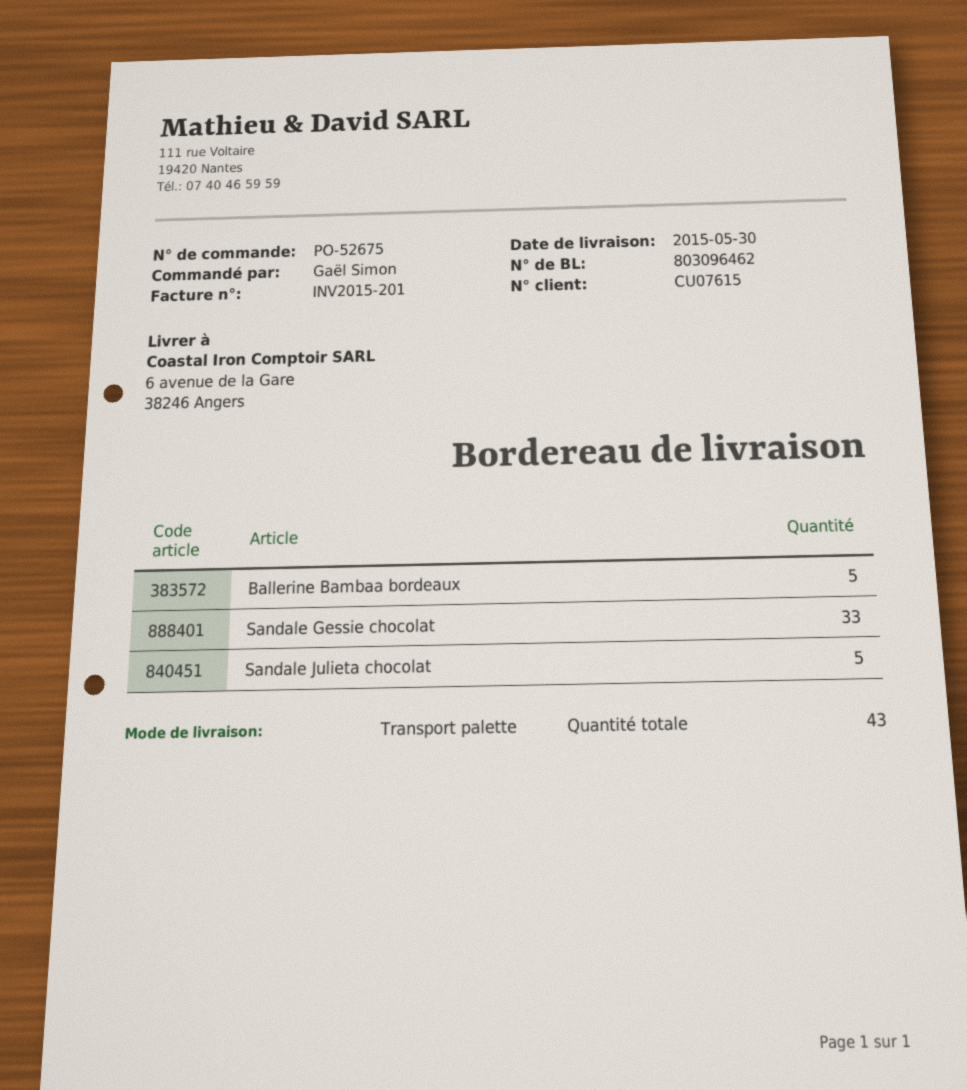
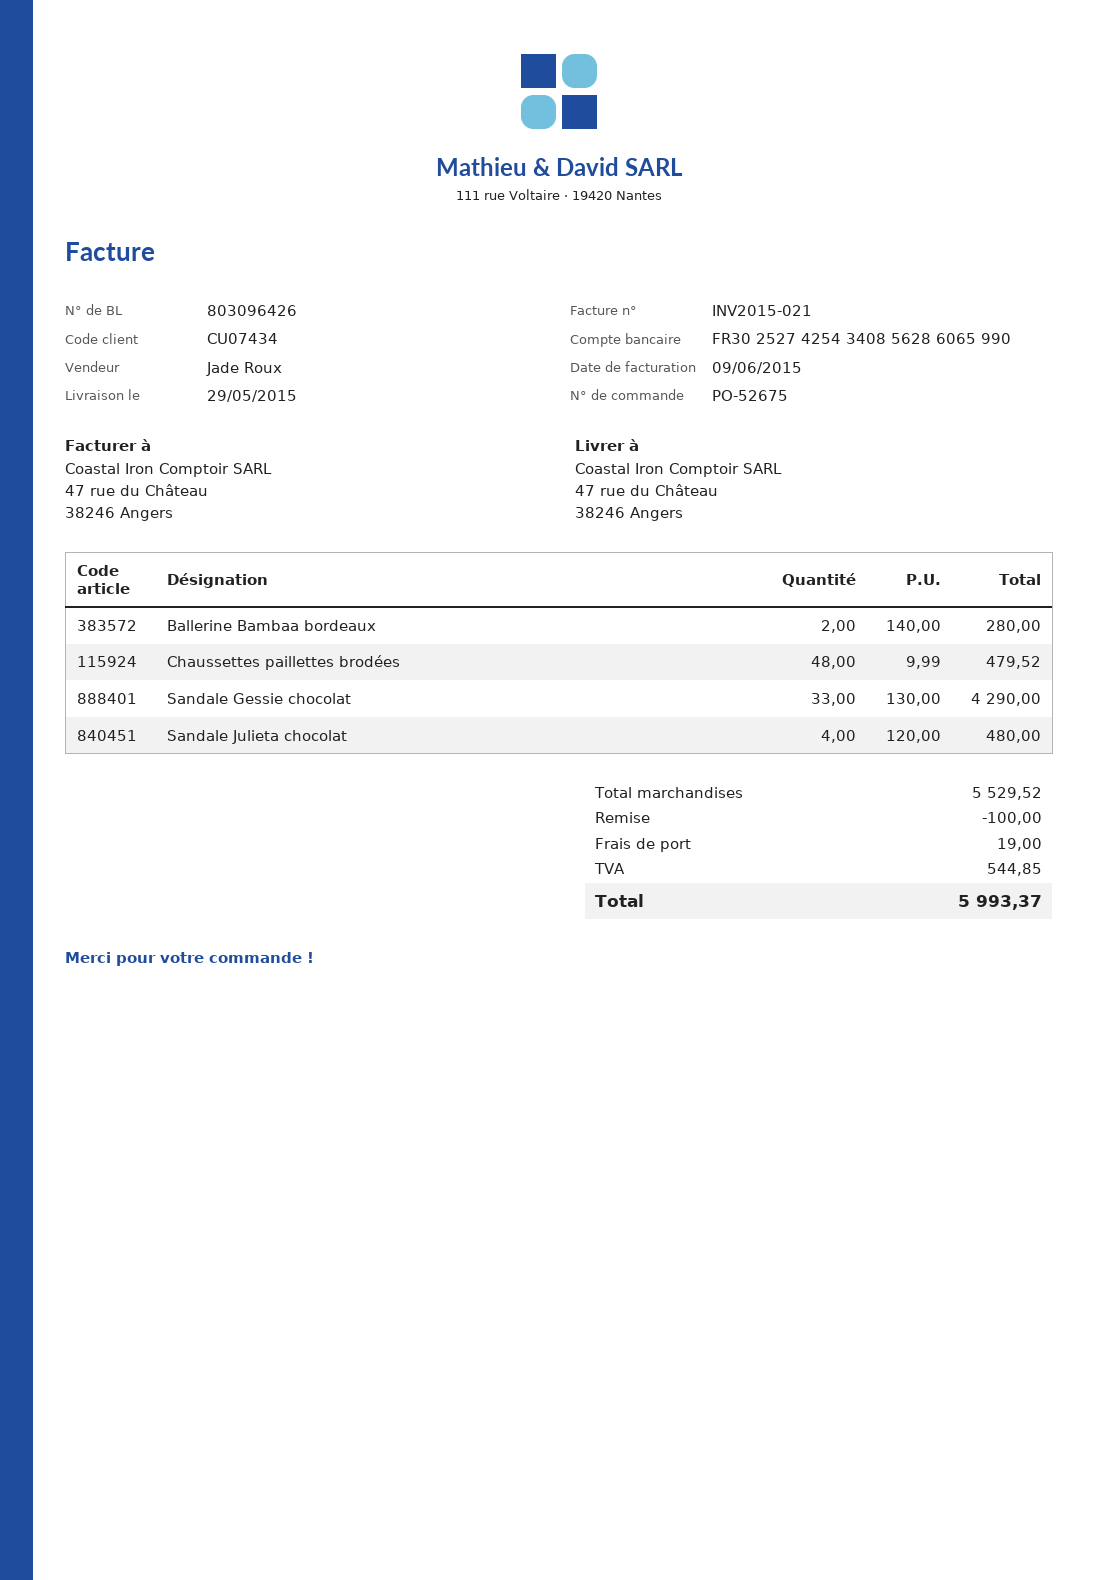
delivery note number: 803096462 -> 803096426
delivery date: 2015-05-30 -> 2015-05-29
invoice number: INV2015-201 -> INV2015-021
customer number: CU07615 -> CU07434
ship to: 6 avenue de la Gare, 38246 Angers -> 47 rue du Château, 38246 Angers
Ballerine Bambaa bordeaux: 5 -> 2
Sandale Julieta chocolat: 5 -> 4
Chaussettes paillettes brodées: none -> 48

